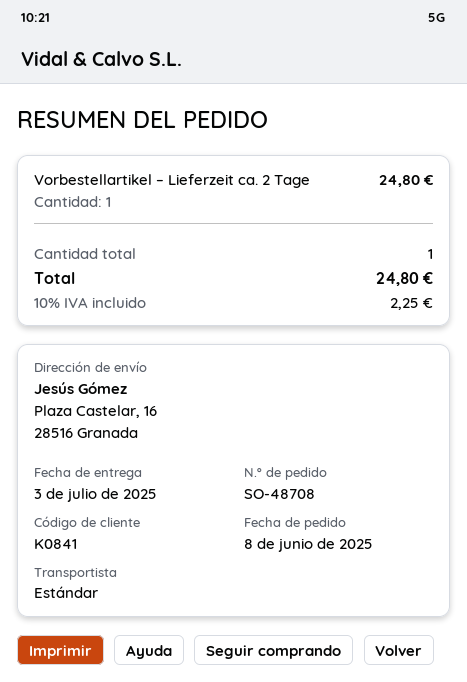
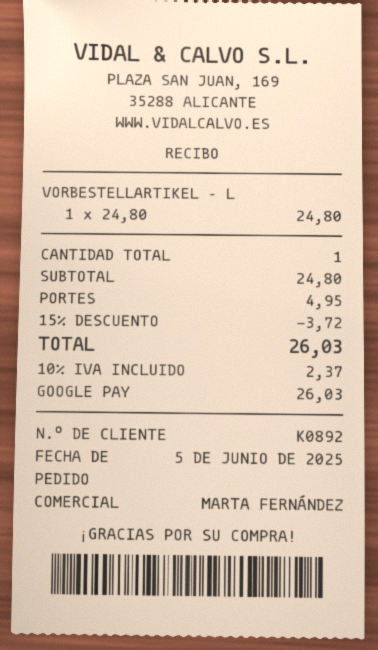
order date: 2025-06-08 -> 2025-06-05
customer number: K0841 -> K0892
discount: none -> 15% = 3.72
shipping: none -> 4.95
tax: 10% = 2.25 -> 10% = 2.37
total: 24.80 -> 26.03

